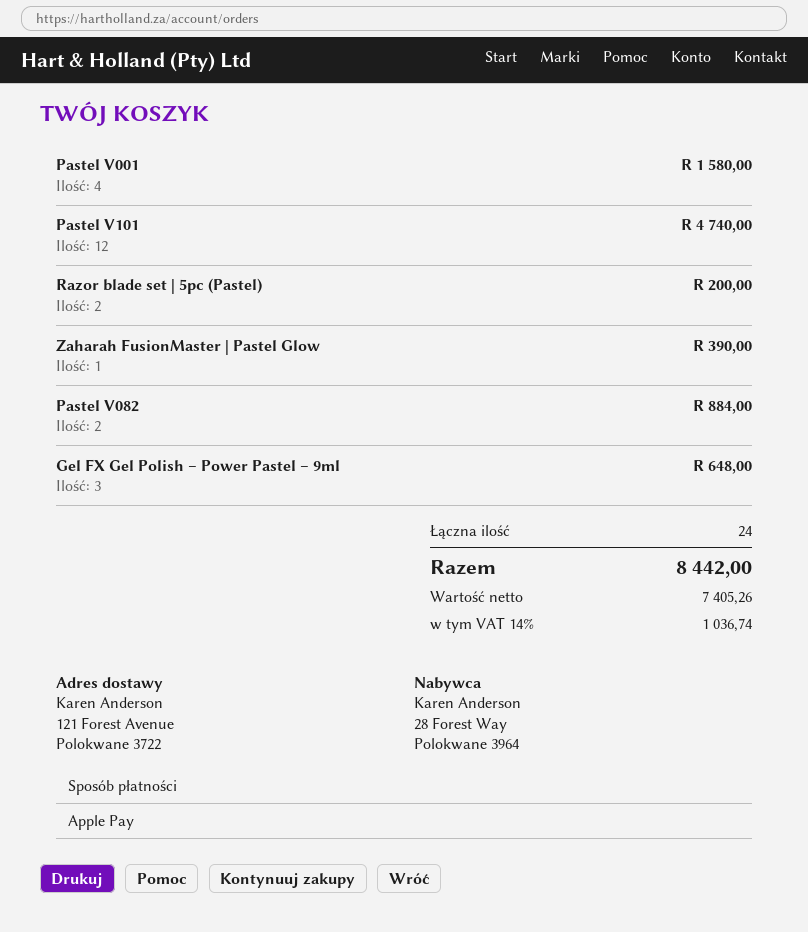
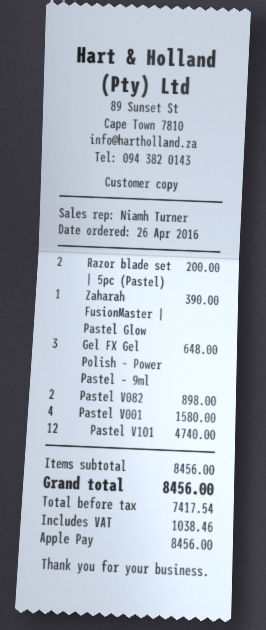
Pastel V082: 2 for 884.00 -> 2 for 898.00
net: 7405.26 -> 7417.54
tax: 1036.74 -> 1038.46
total: 8442.00 -> 8456.00

